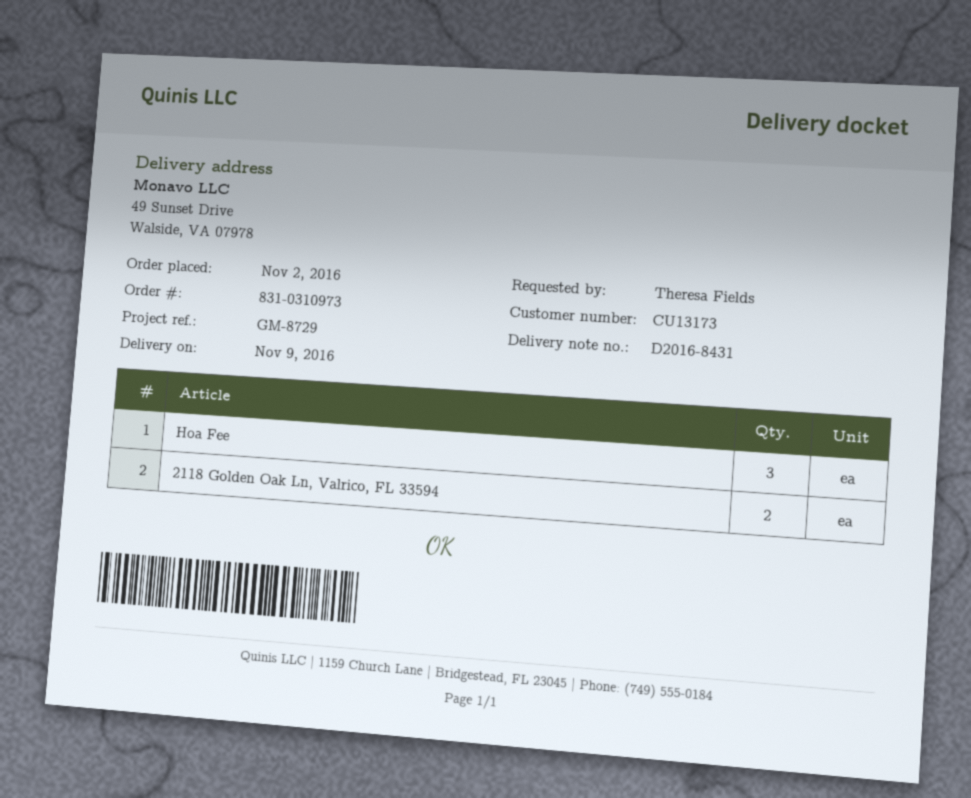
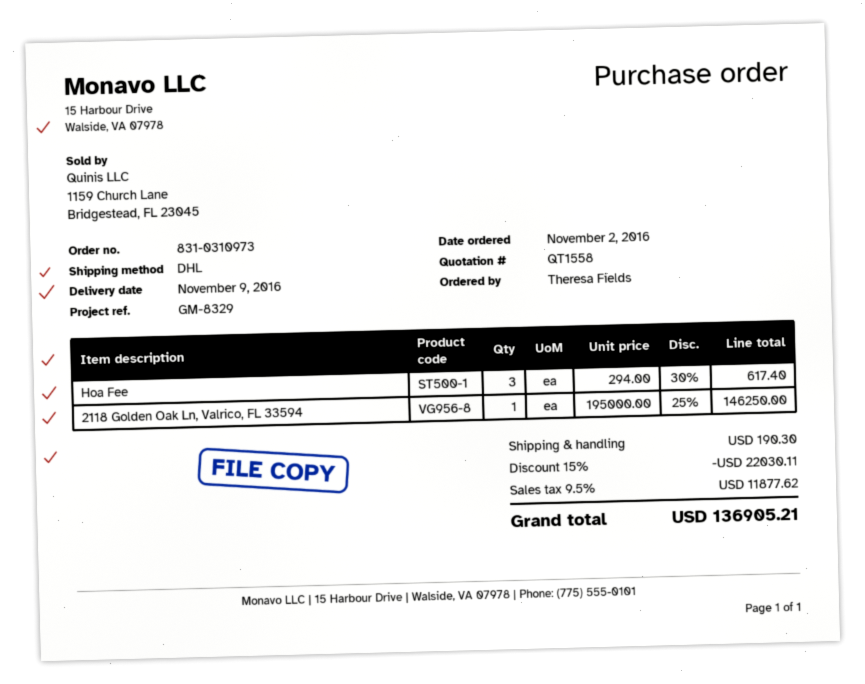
reference: GM-8729 -> GM-8329
2118 Golden Oak Ln, Valrico, FL 33594: 2 -> 1

